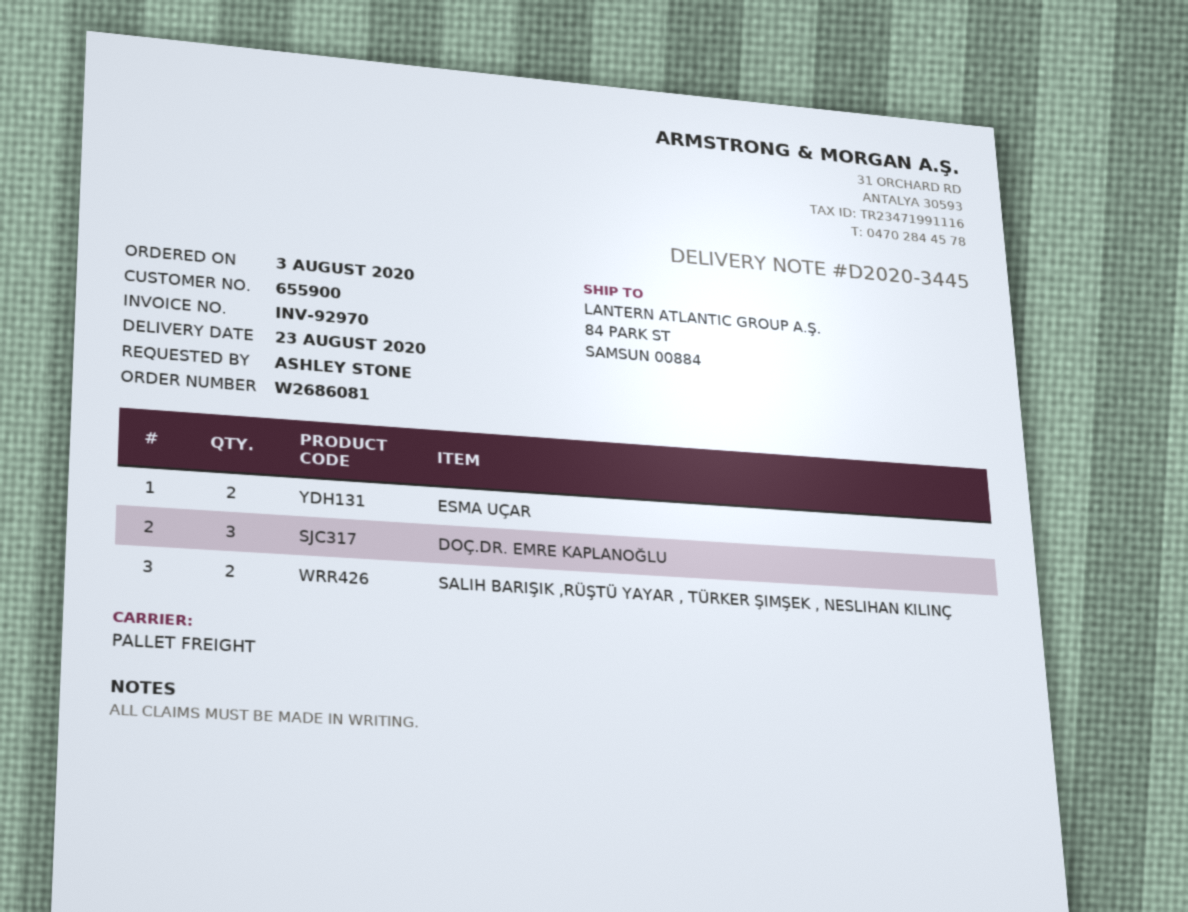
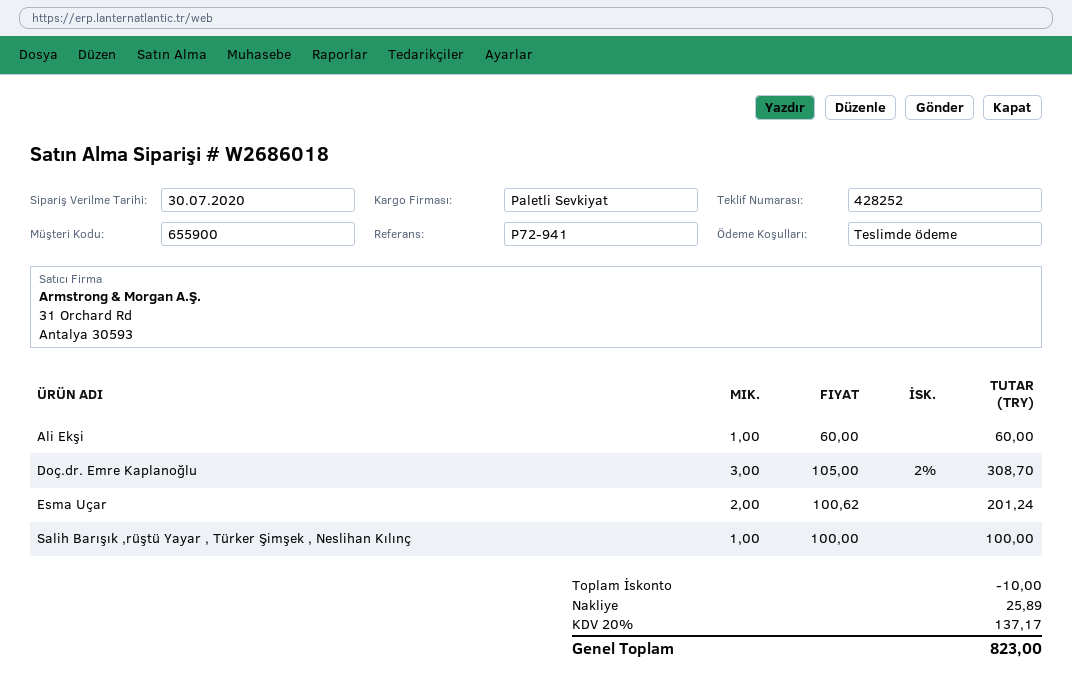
order number: W2686081 -> W2686018
order date: 2020-08-03 -> 2020-07-30
SALIH BARIŞIK ,RÜŞTÜ YAYAR , TÜRKER ŞIMŞEK , NESLIHAN KILINÇ: 2 -> 1
Ali Ekşi: none -> 1

